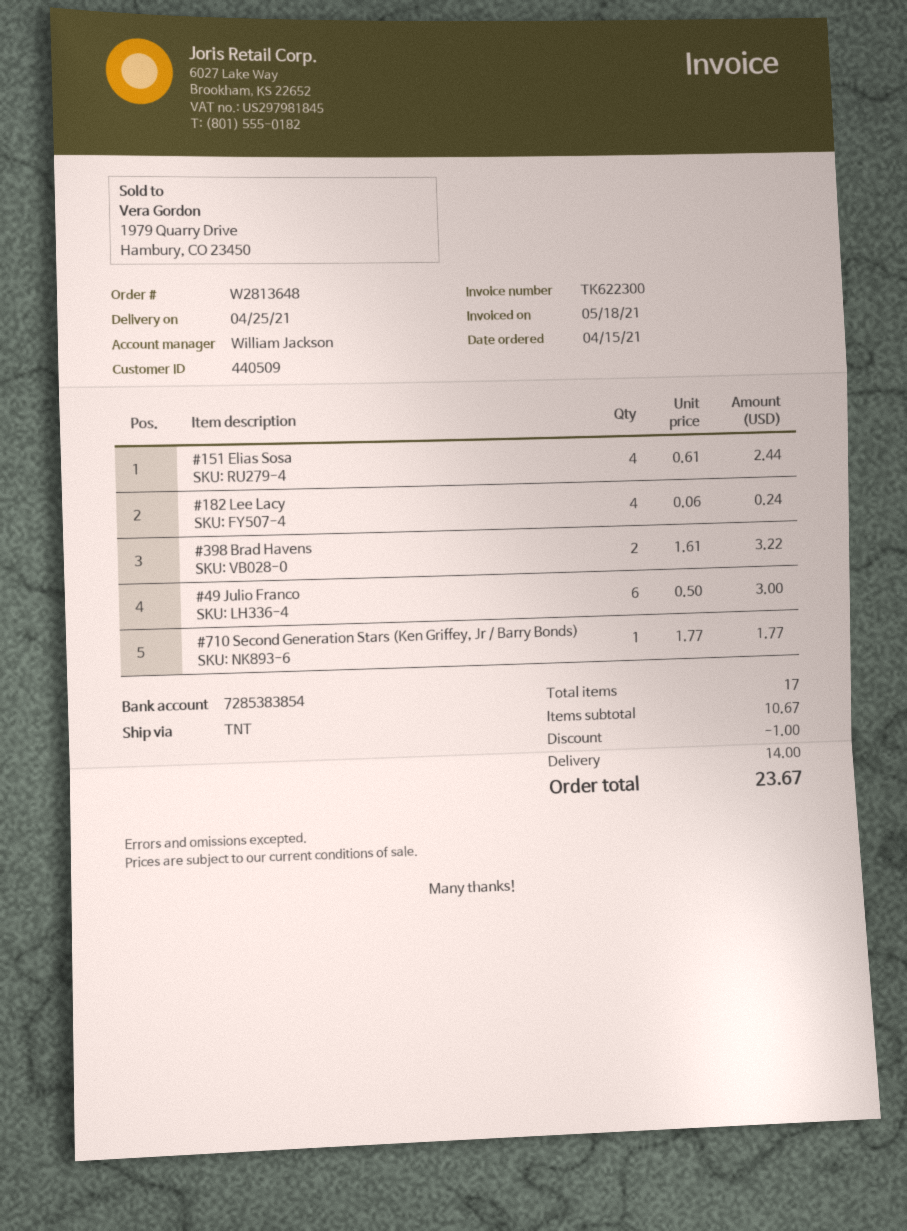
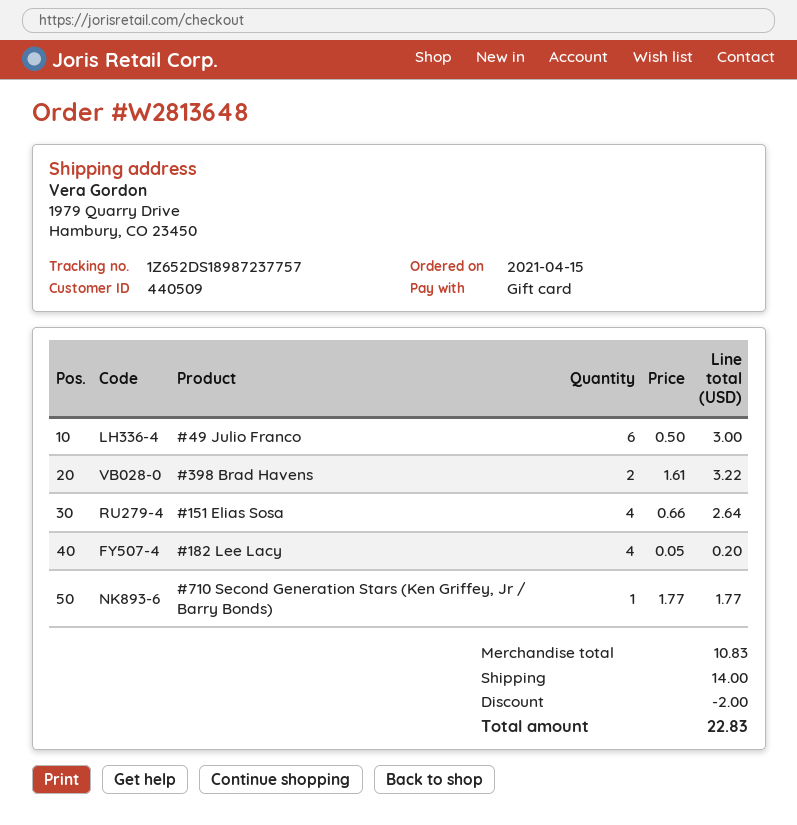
#151 Elias Sosa: 4 x 0.61 = 2.44 -> 4 x 0.66 = 2.64
#182 Lee Lacy: 4 x 0.06 = 0.24 -> 4 x 0.05 = 0.20
subtotal: 10.67 -> 10.83
discount: 1.00 -> 2.00
total: 23.67 -> 22.83

